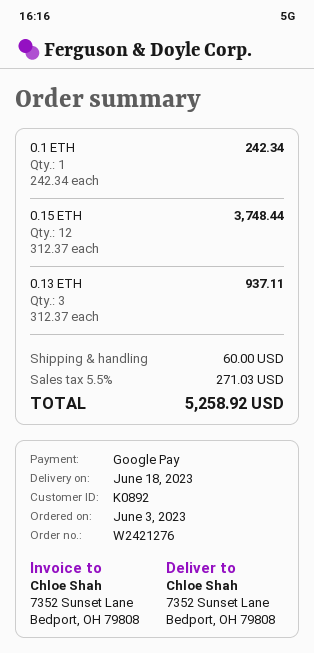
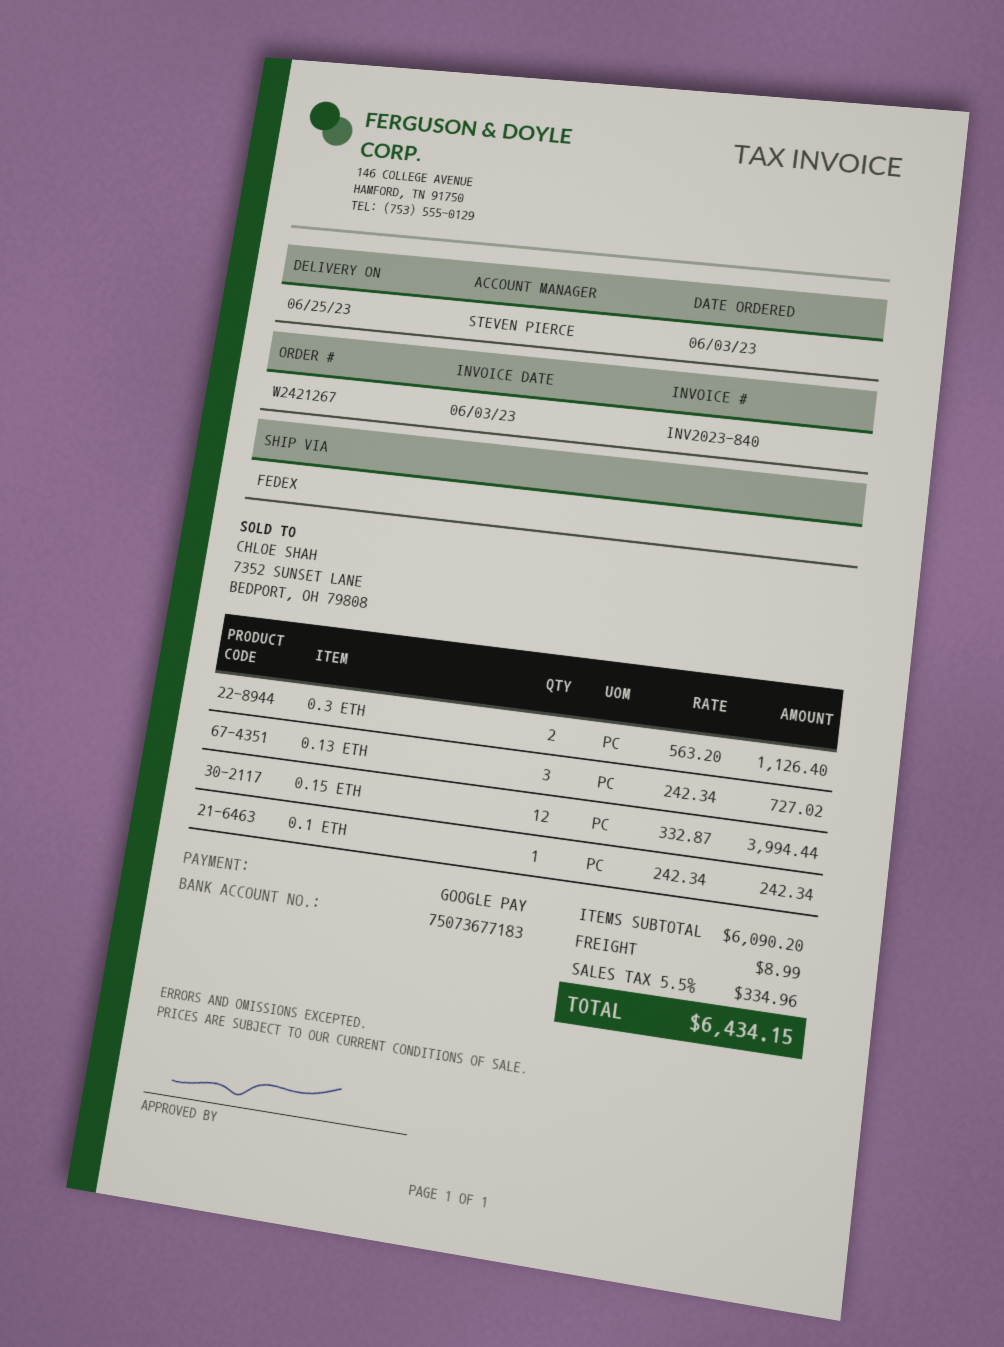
order number: W2421276 -> W2421267
delivery date: 2023-06-18 -> 2023-06-25
0.15 ETH: 12 x 312.37 = 3748.44 -> 12 x 332.87 = 3994.44
0.13 ETH: 3 x 312.37 = 937.11 -> 3 x 242.34 = 727.02
0.3 ETH: none -> 2 x 563.20 = 1126.40
shipping: 60.00 -> 8.99
tax: 5.5% = 271.03 -> 5.5% = 334.96
total: 5258.92 -> 6434.15

